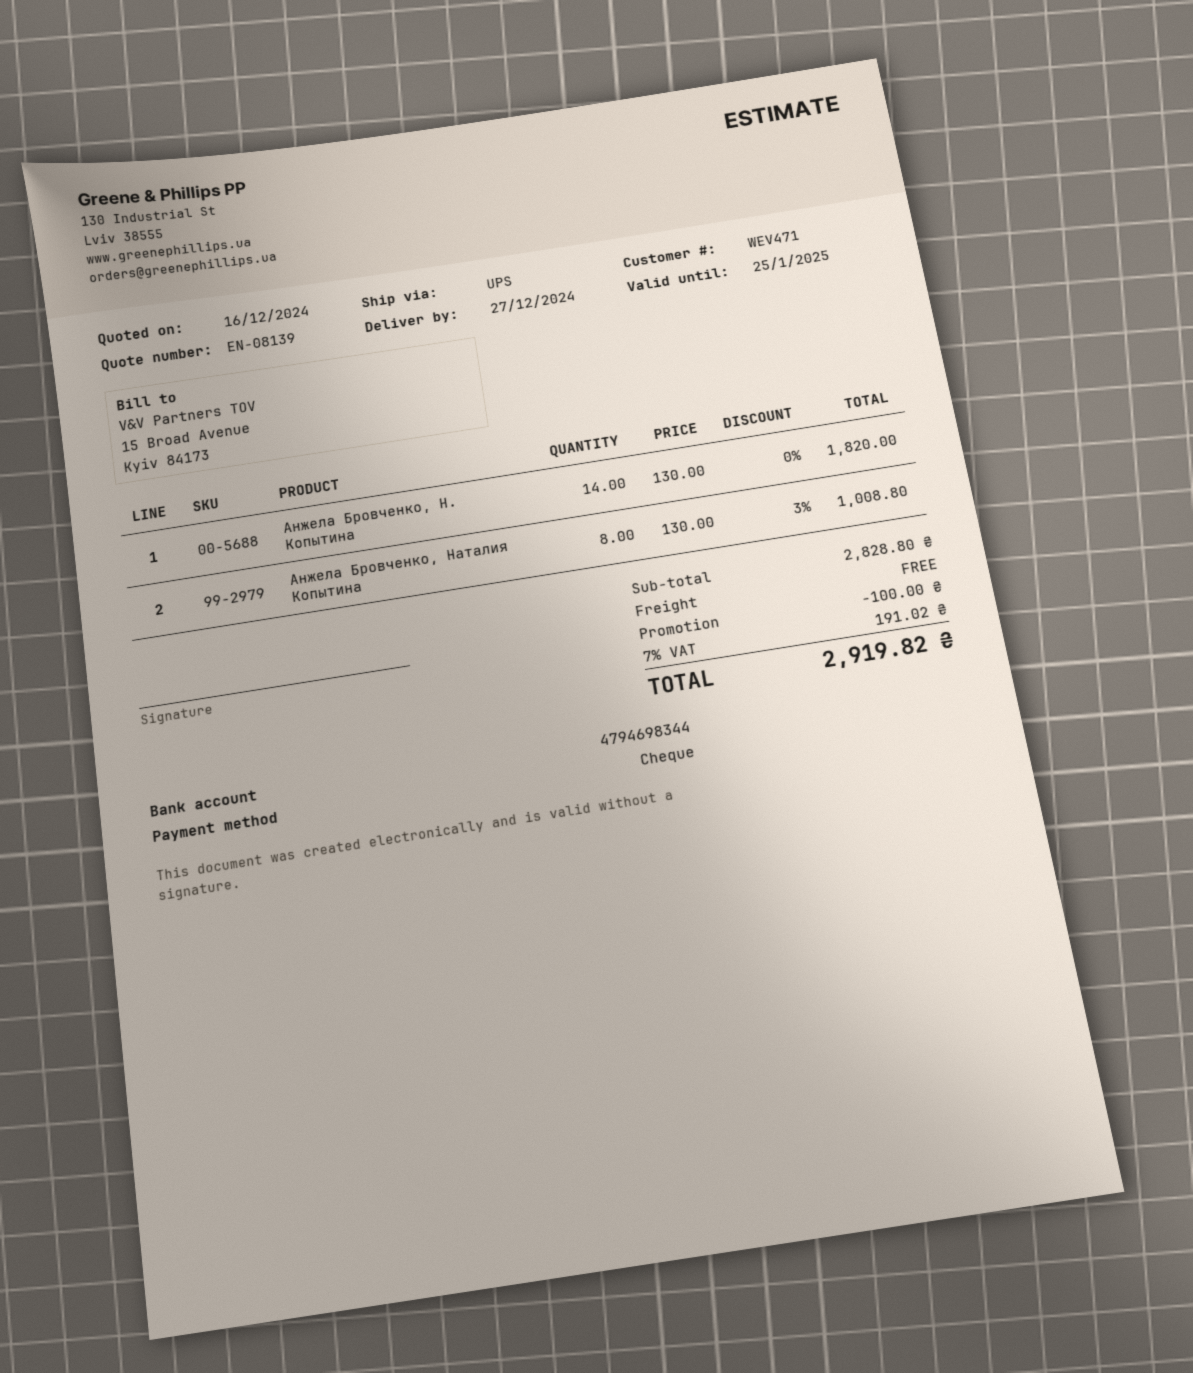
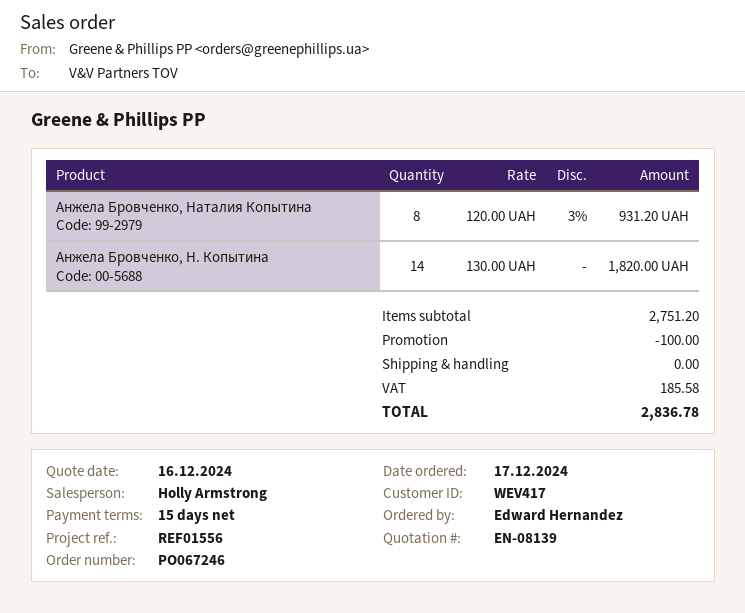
customer number: WEV471 -> WEV417
Анжела Бровченко, Наталия Копытина: 8 x 130.00 - 3% = 1008.80 -> 8 x 120.00 - 3% = 931.20
subtotal: 2828.80 -> 2751.20
tax: 191.02 -> 185.58
total: 2919.82 -> 2836.78

